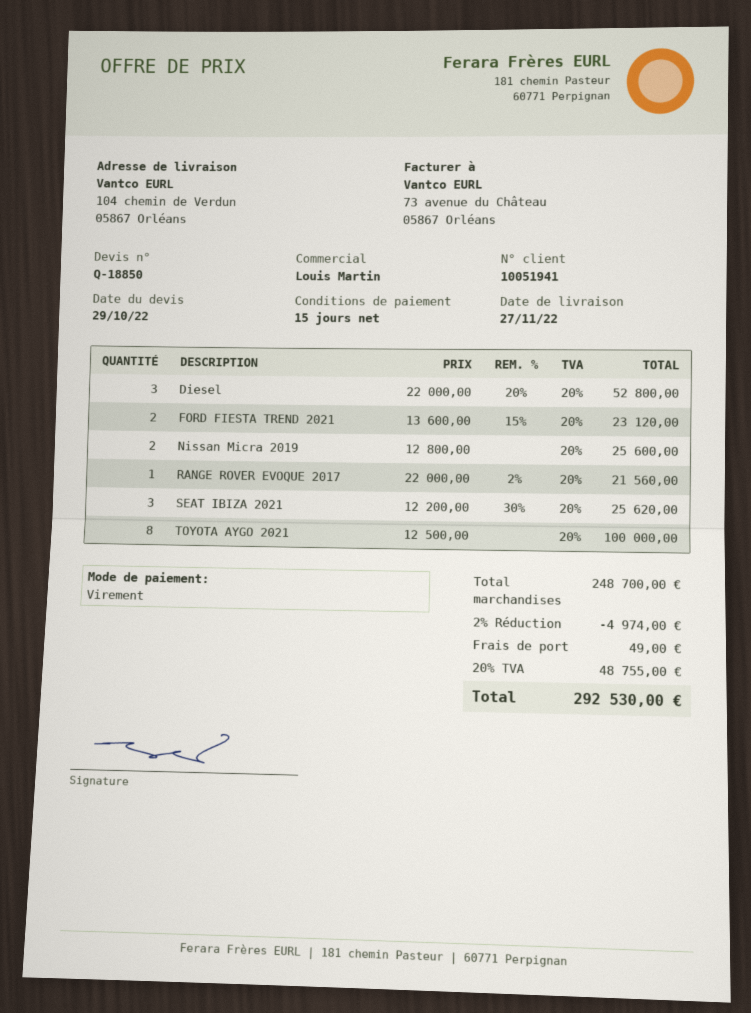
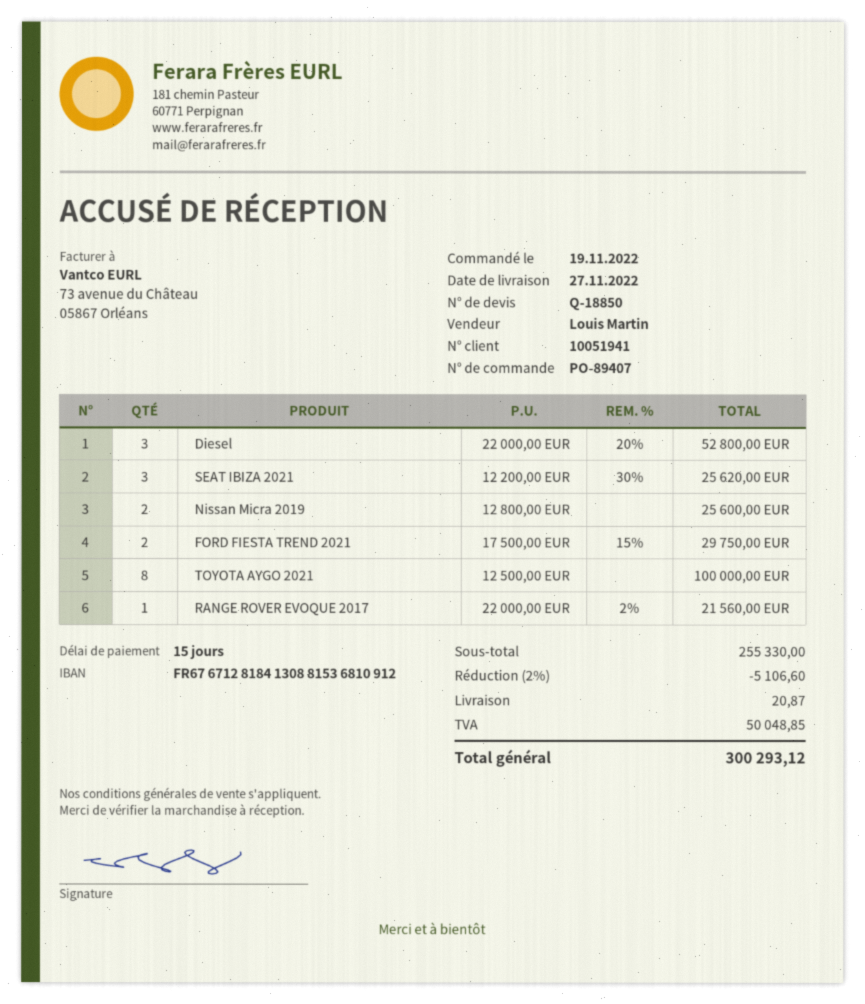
FORD FIESTA TREND 2021: 2 x 13600.00 - 15% = 23120.00 -> 2 x 17500.00 - 15% = 29750.00
subtotal: 248700.00 -> 255330.00
discount: 2% = 4974.00 -> 2% = 5106.60
shipping: 49.00 -> 20.87
tax: 48755.00 -> 50048.85
total: 292530.00 -> 300293.12

